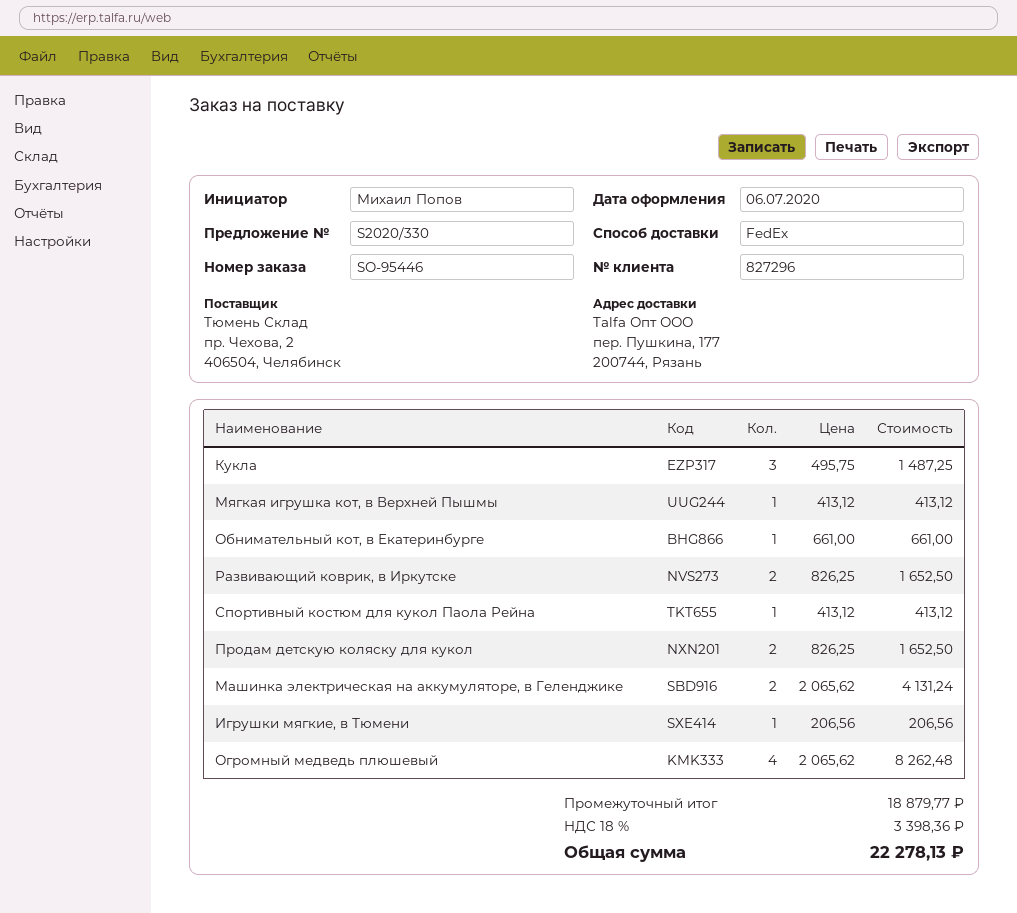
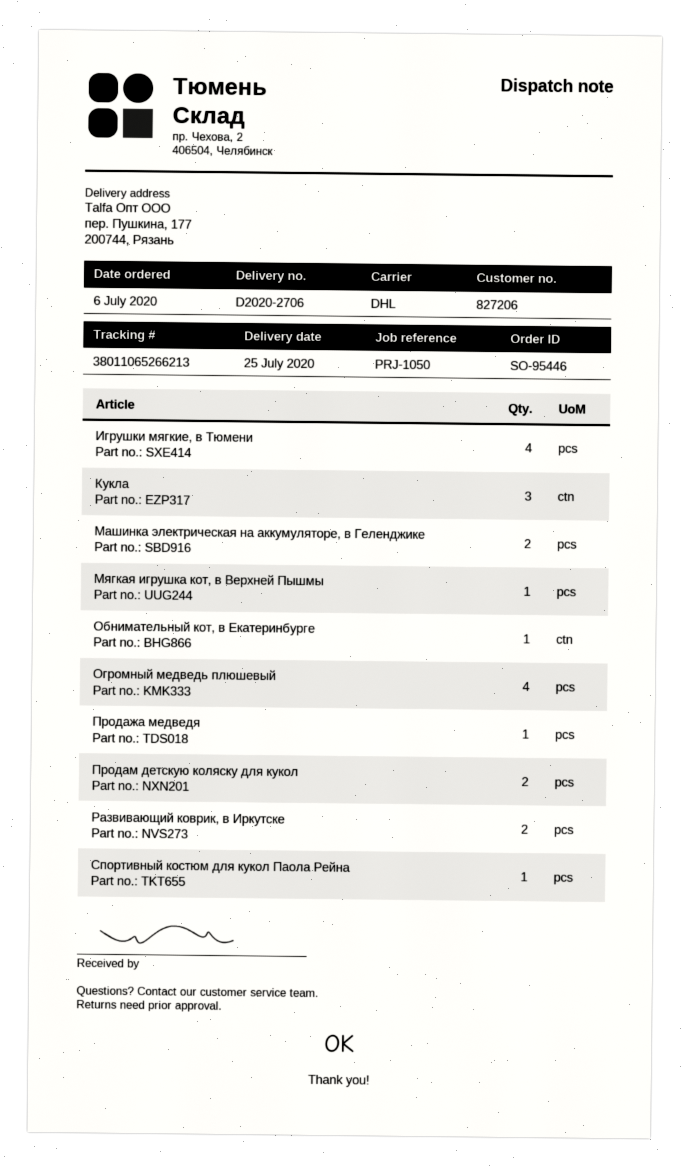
customer number: 827296 -> 827206
shipping method: FedEx -> DHL
Игрушки мягкие, в Тюмени: 1 -> 4
Продажа медведя: none -> 1

